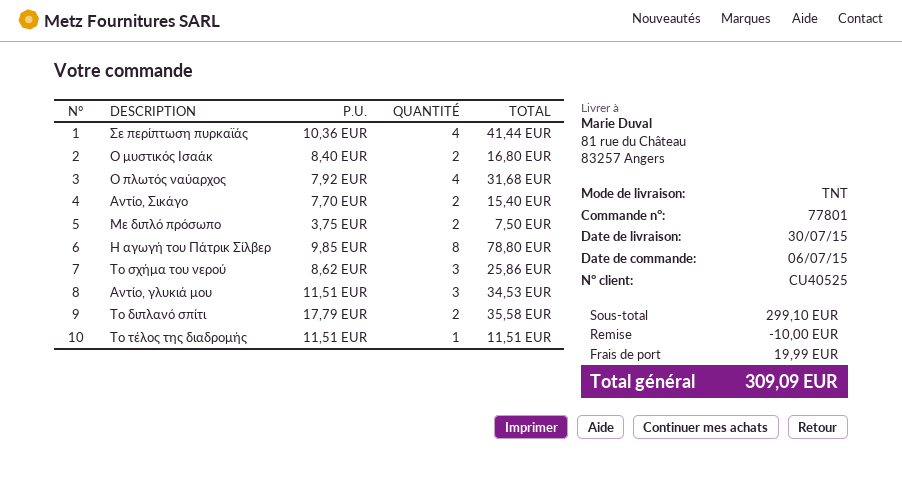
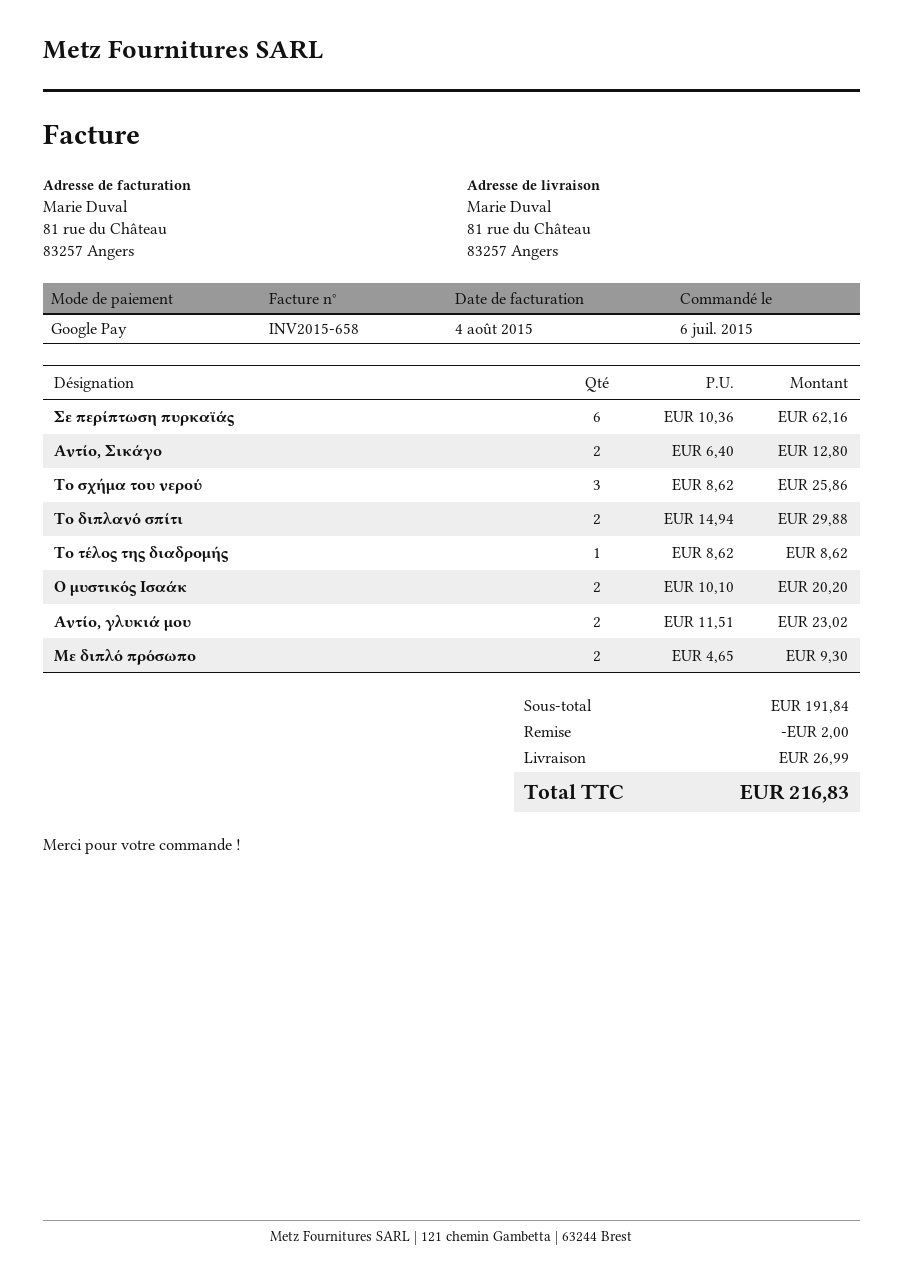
Σε περίπτωση πυρκαϊάς: 4 x 10.36 = 41.44 -> 6 x 10.36 = 62.16
Ο μυστικός Ισαάκ: 2 x 8.40 = 16.80 -> 2 x 10.10 = 20.20
Ο πλωτός ναύαρχος: 4 x 7.92 = 31.68 -> none
Αντίο, Σικάγο: 2 x 7.70 = 15.40 -> 2 x 6.40 = 12.80
Με διπλό πρόσωπο: 2 x 3.75 = 7.50 -> 2 x 4.65 = 9.30
Η αγωγή του Πάτρικ Σίλβερ: 8 x 9.85 = 78.80 -> none
Αντίο, γλυκιά μου: 3 x 11.51 = 34.53 -> 2 x 11.51 = 23.02
Το διπλανό σπίτι: 2 x 17.79 = 35.58 -> 2 x 14.94 = 29.88
Το τέλος της διαδρομής: 1 x 11.51 = 11.51 -> 1 x 8.62 = 8.62
subtotal: 299.10 -> 191.84
discount: 10.00 -> 2.00
shipping: 19.99 -> 26.99
total: 309.09 -> 216.83

